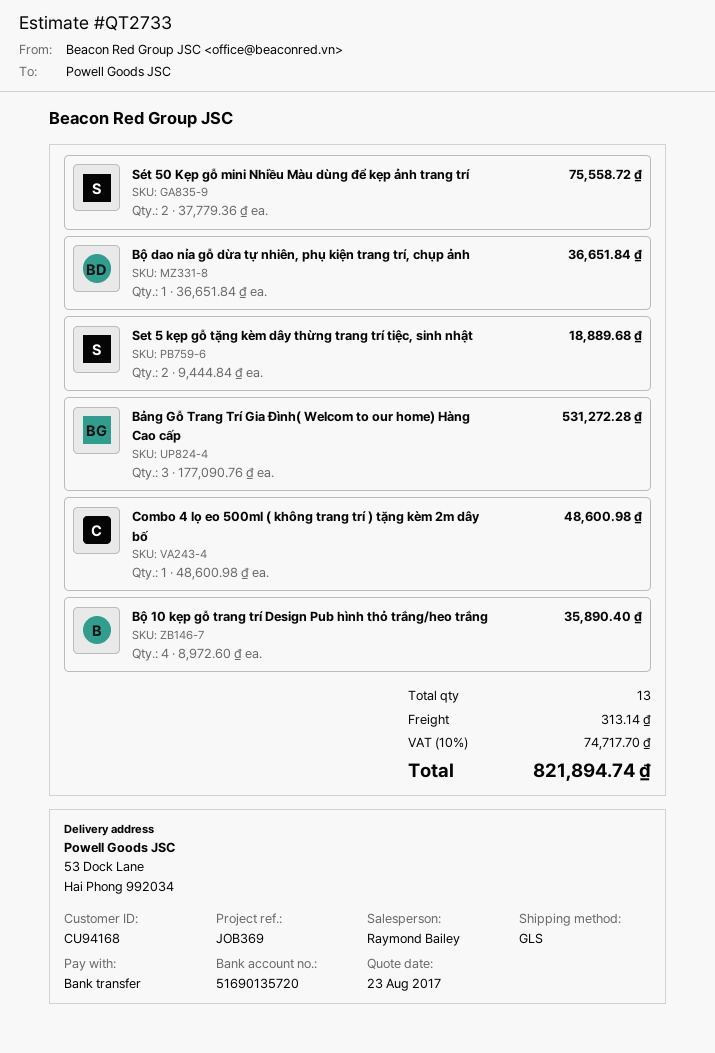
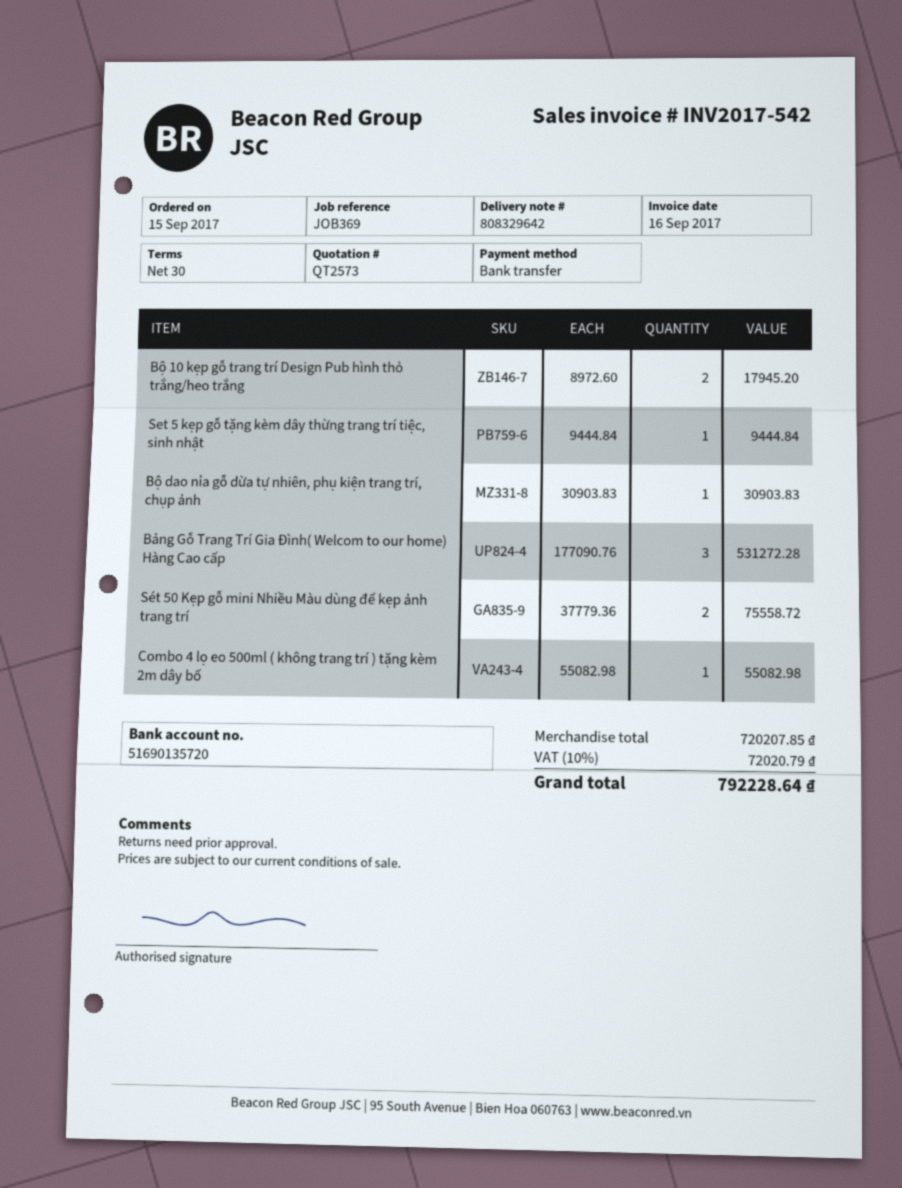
quote number: QT2733 -> QT2573
Bộ dao nỉa gỗ dừa tự nhiên, phụ kiện trang trí, chụp ảnh: 1 x 36651.84 = 36651.84 -> 1 x 30903.83 = 30903.83
Set 5 kẹp gỗ tặng kèm dây thừng trang trí tiệc, sinh nhật: 2 x 9444.84 = 18889.68 -> 1 x 9444.84 = 9444.84
Combo 4 lọ eo 500ml ( không trang trí ) tặng kèm 2m dây bố: 1 x 48600.98 = 48600.98 -> 1 x 55082.98 = 55082.98
Bộ 10 kẹp gỗ trang trí Design Pub hình thỏ trắng/heo trắng: 4 x 8972.60 = 35890.40 -> 2 x 8972.60 = 17945.20
shipping: 313.14 -> none
tax: 10% = 74717.70 -> 10% = 72020.79
total: 821894.74 -> 792228.64

